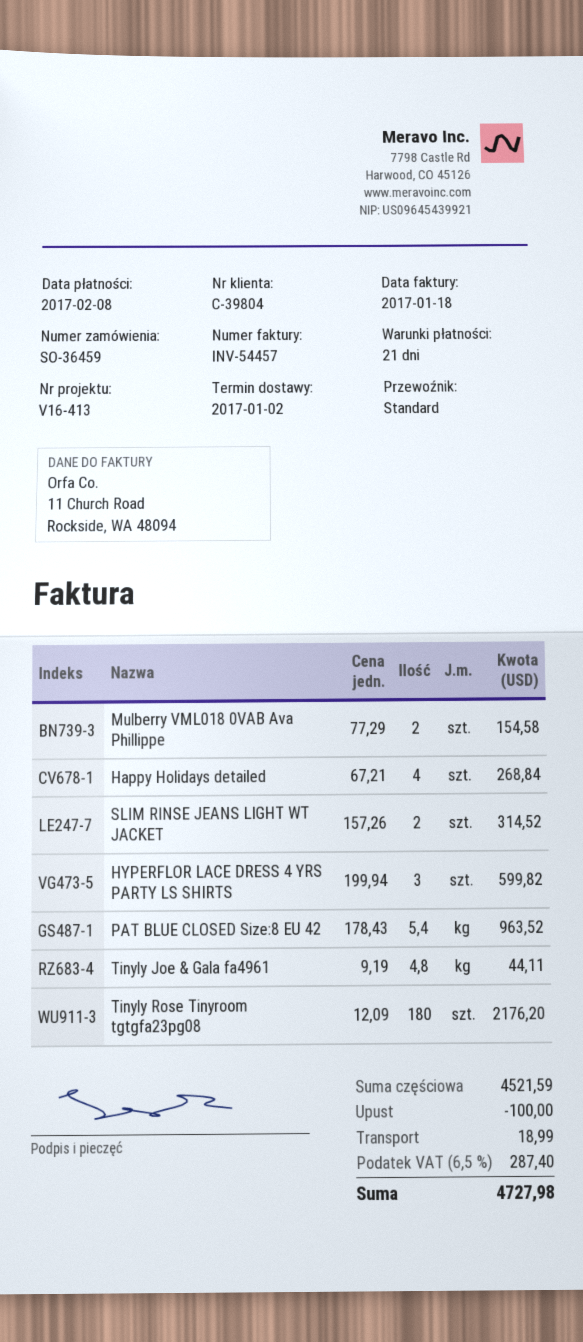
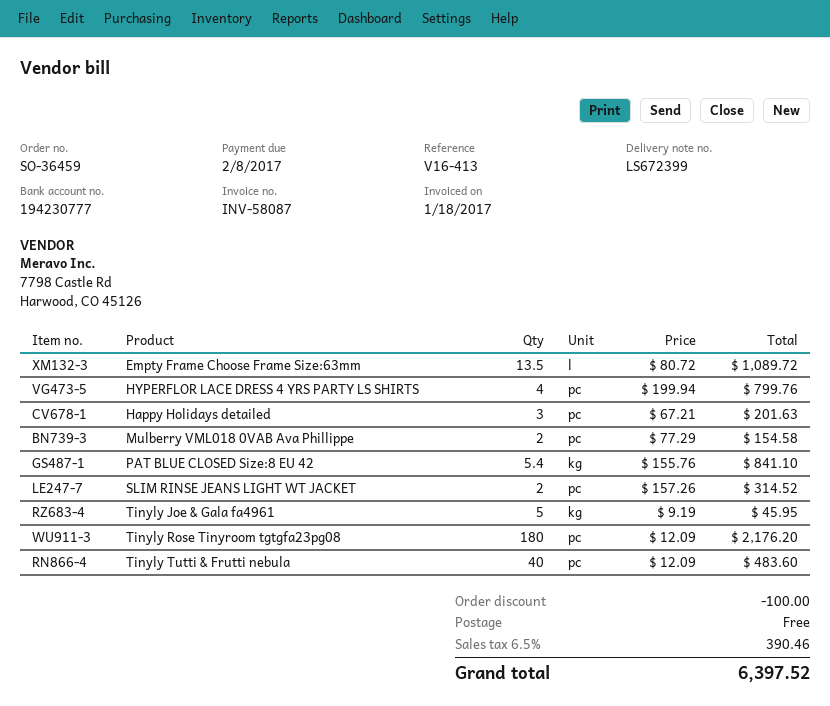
invoice number: INV-54457 -> INV-58087
Happy Holidays detailed: 4 x 67.21 = 268.84 -> 3 x 67.21 = 201.63
HYPERFLOR LACE DRESS 4 YRS PARTY LS SHIRTS: 3 x 199.94 = 599.82 -> 4 x 199.94 = 799.76
PAT BLUE CLOSED Size:8 EU 42: 5.4 x 178.43 = 963.52 -> 5.4 x 155.76 = 841.10
Tinyly Joe & Gala fa4961: 4.8 x 9.19 = 44.11 -> 5 x 9.19 = 45.95
Empty Frame Choose Frame Size:63mm: none -> 13.5 x 80.72 = 1089.72
Tinyly Tutti & Frutti nebula: none -> 40 x 12.09 = 483.60
shipping: 18.99 -> 0.00
tax: 6.5% = 287.40 -> 6.5% = 390.46
total: 4727.98 -> 6397.52

